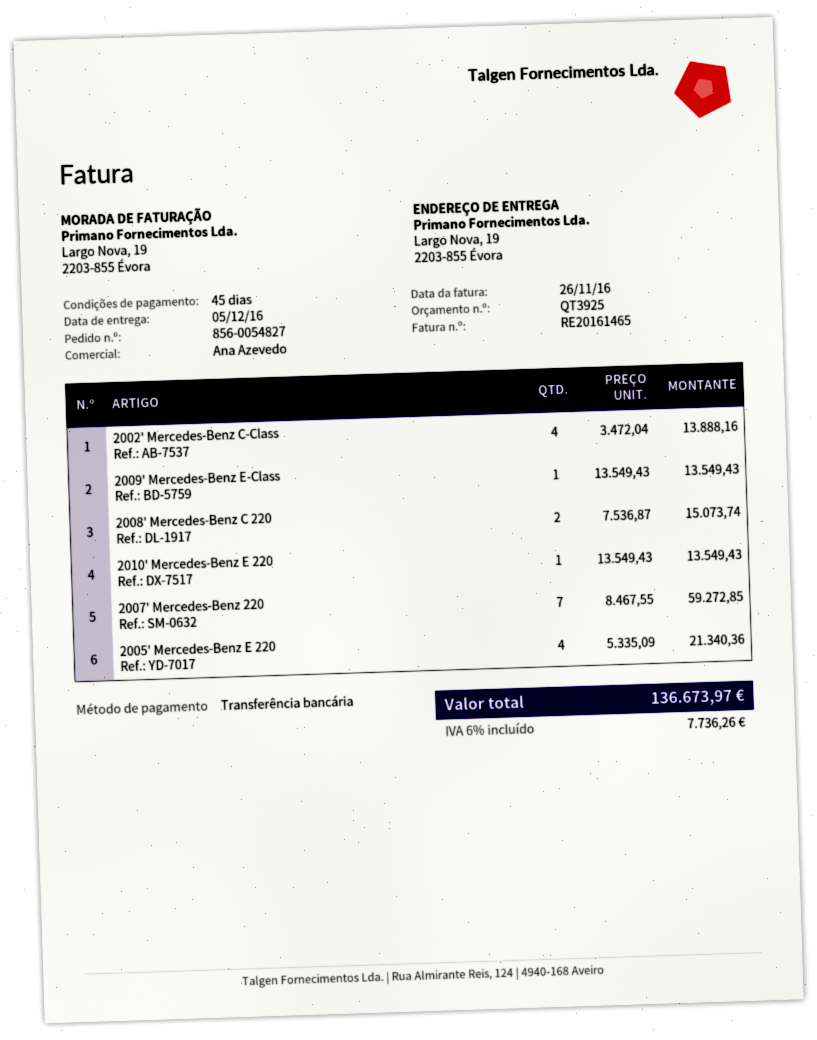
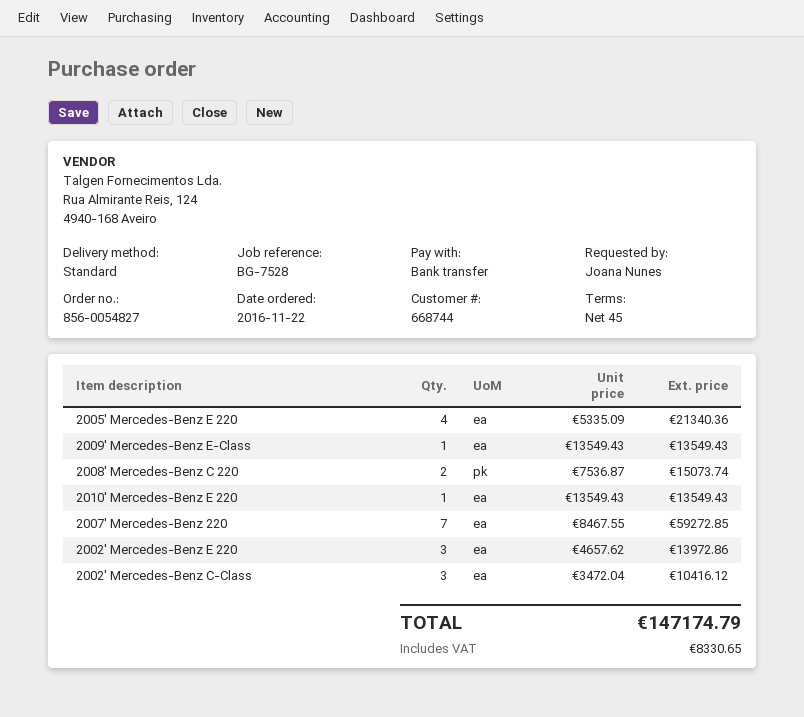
2002' Mercedes-Benz C-Class: 4 x 3472.04 = 13888.16 -> 3 x 3472.04 = 10416.12
2002' Mercedes-Benz E 220: none -> 3 x 4657.62 = 13972.86
tax: 7736.26 -> 8330.65
total: 136673.97 -> 147174.79

